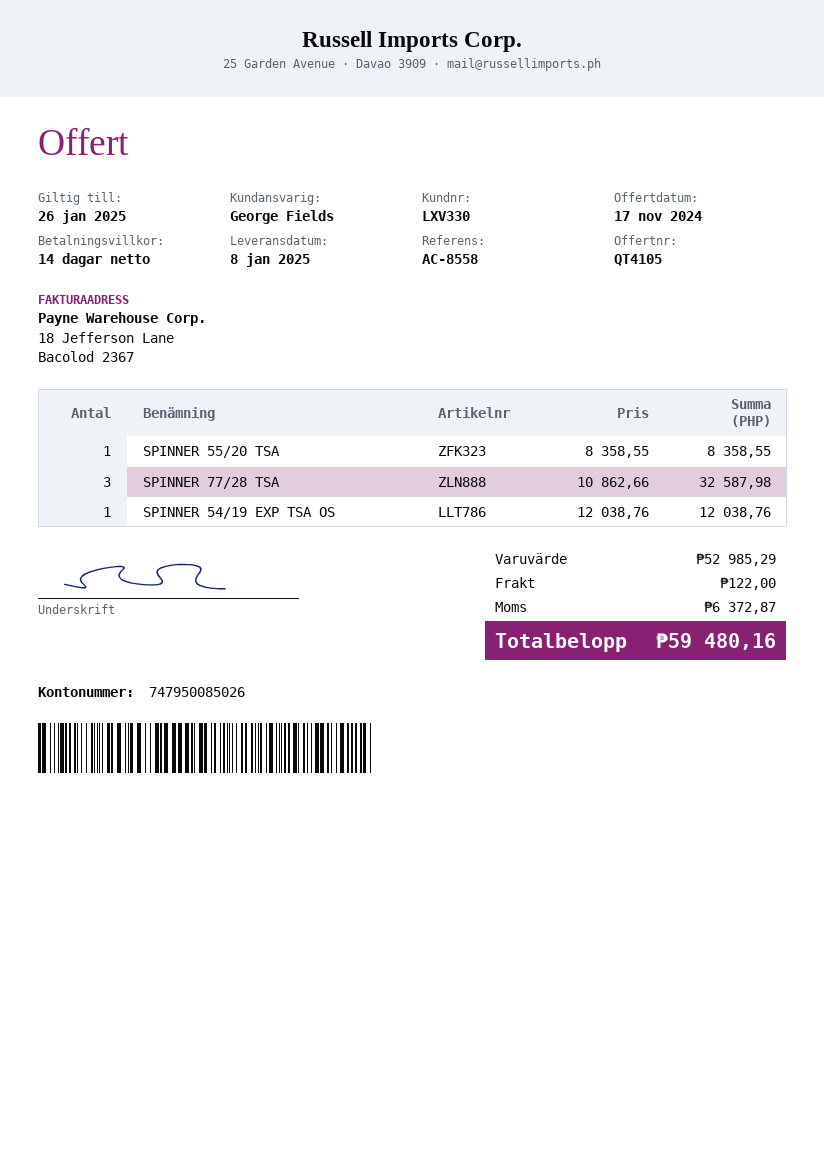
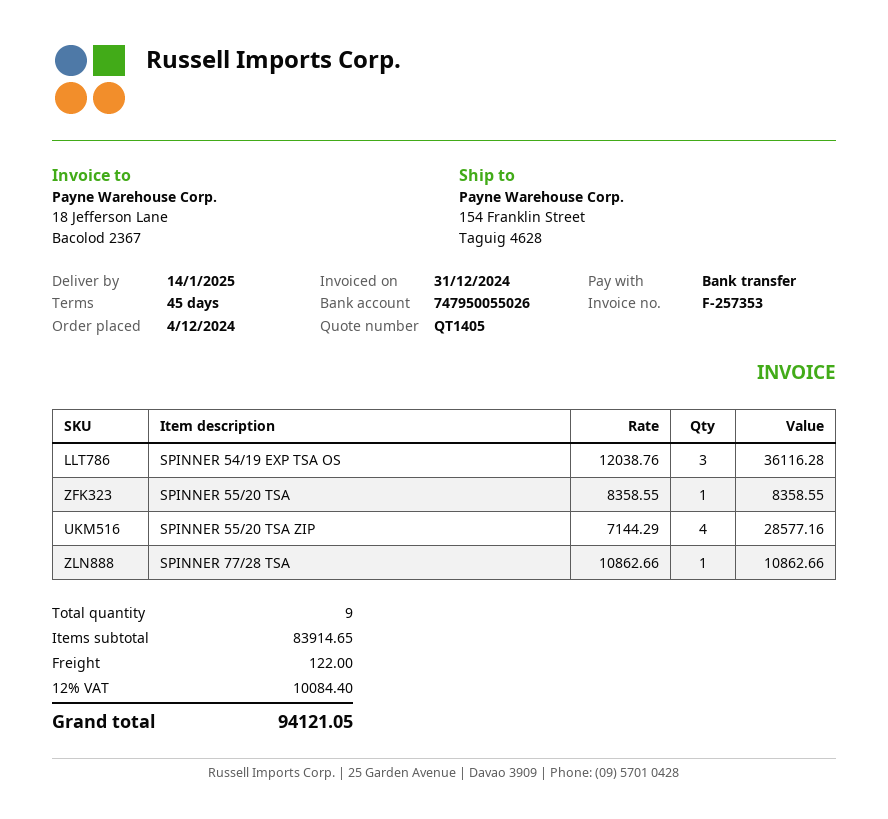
quote number: QT4105 -> QT1405
delivery date: 2025-01-08 -> 2025-01-14
payment terms: 14 days -> 45 days
bank account: 747950085026 -> 747950055026
SPINNER 77/28 TSA: 3 x 10862.66 = 32587.98 -> 1 x 10862.66 = 10862.66
SPINNER 54/19 EXP TSA OS: 1 x 12038.76 = 12038.76 -> 3 x 12038.76 = 36116.28
SPINNER 55/20 TSA ZIP: none -> 4 x 7144.29 = 28577.16
subtotal: 52985.29 -> 83914.65
tax: 6372.87 -> 10084.40
total: 59480.16 -> 94121.05

